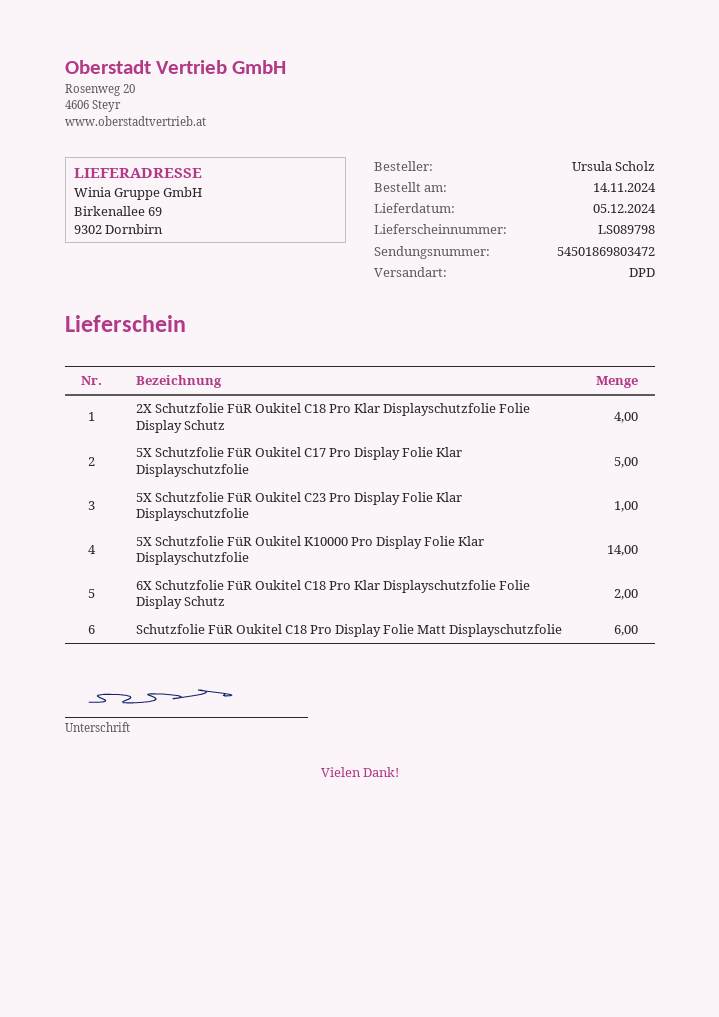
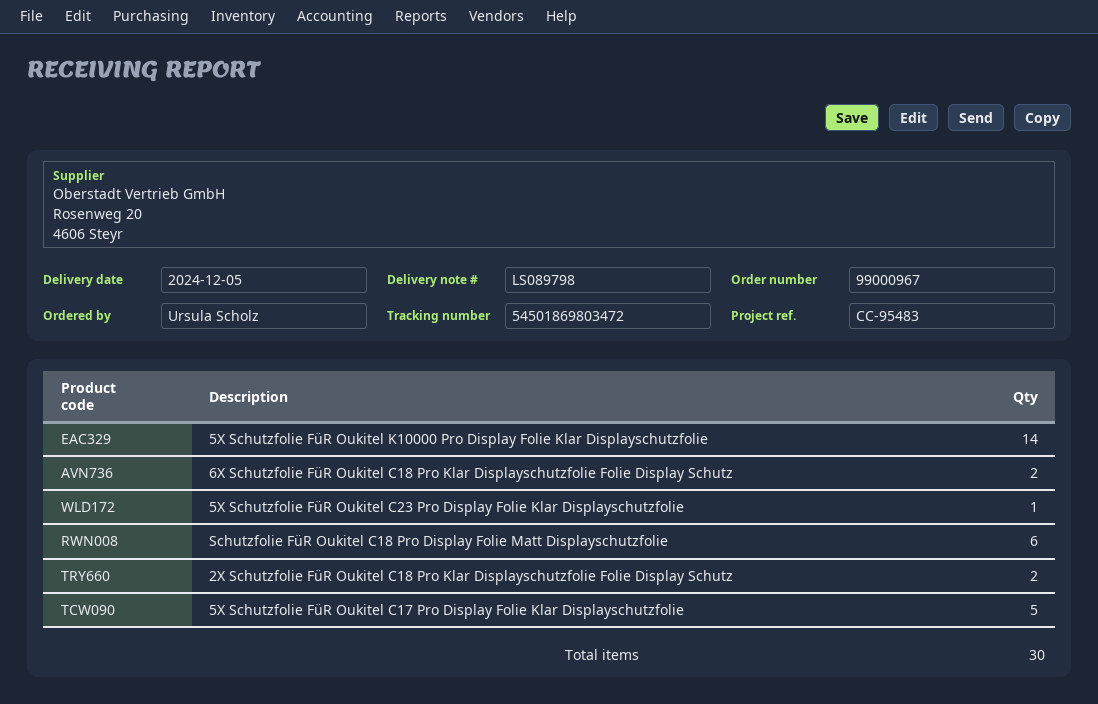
2X Schutzfolie FüR Oukitel C18 Pro Klar Displayschutzfolie Folie Display Schutz: 4 -> 2

